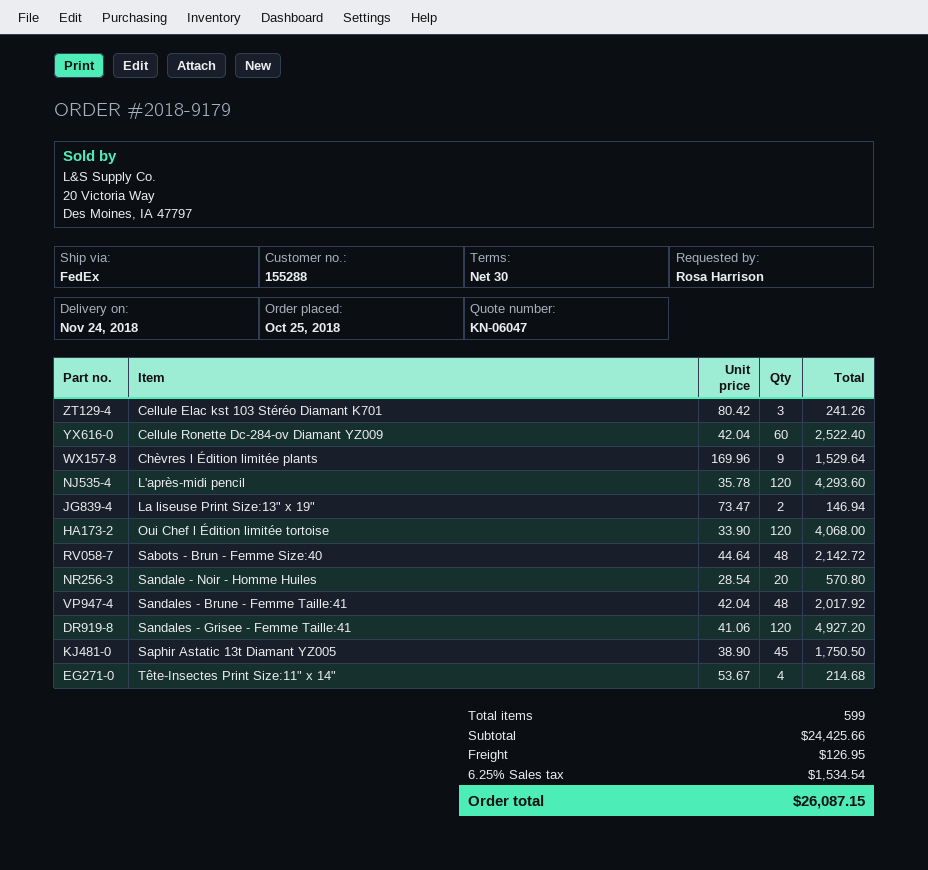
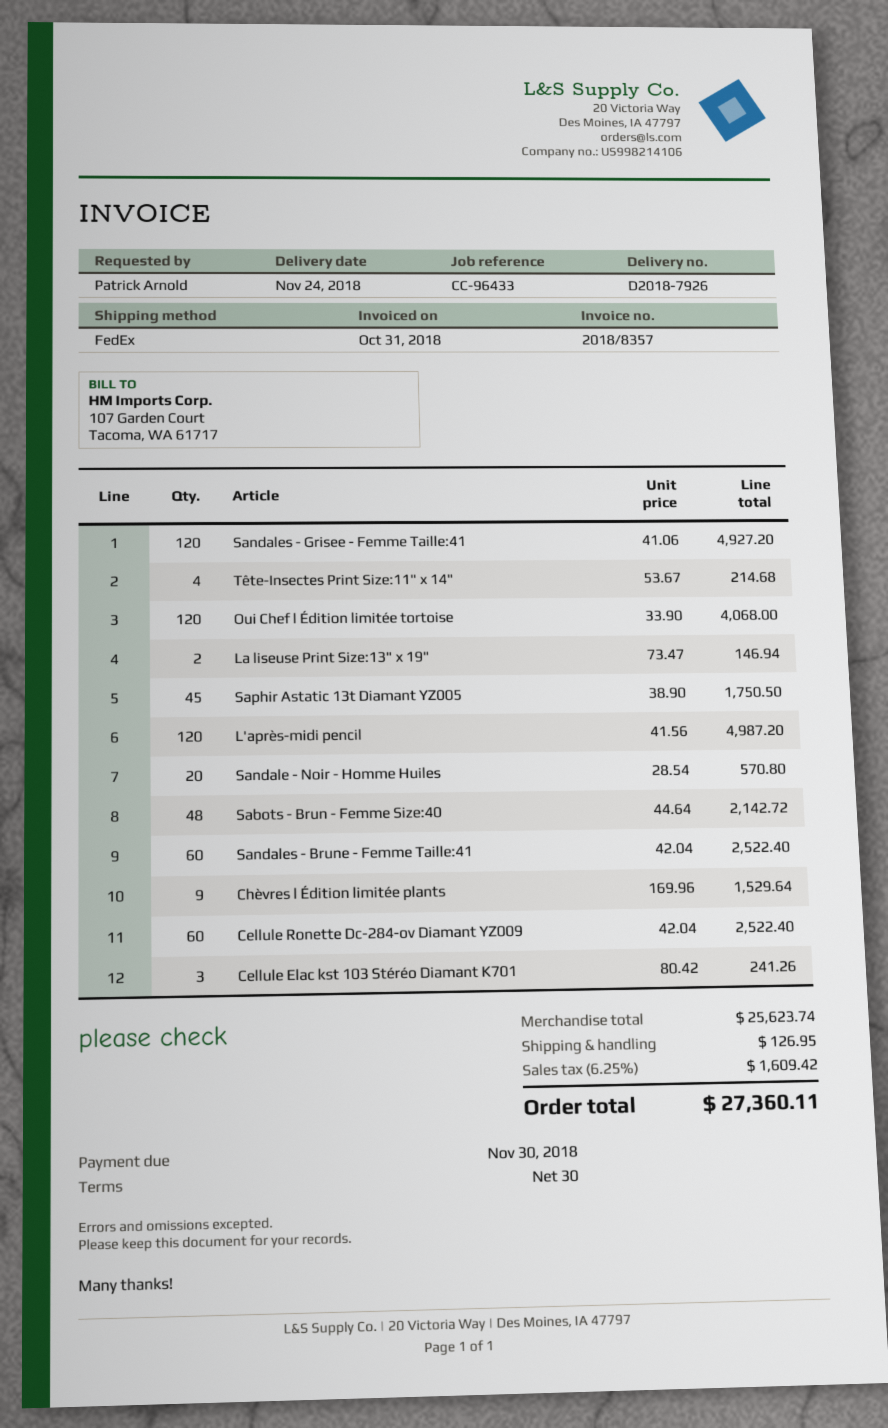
ordered by: Rosa Harrison -> Patrick Arnold
L'après-midi pencil: 120 x 35.78 = 4293.60 -> 120 x 41.56 = 4987.20
Sandales - Brune - Femme Taille:41: 48 x 42.04 = 2017.92 -> 60 x 42.04 = 2522.40
subtotal: 24425.66 -> 25623.74
tax: 6.25% = 1534.54 -> 6.25% = 1609.42
total: 26087.15 -> 27360.11

